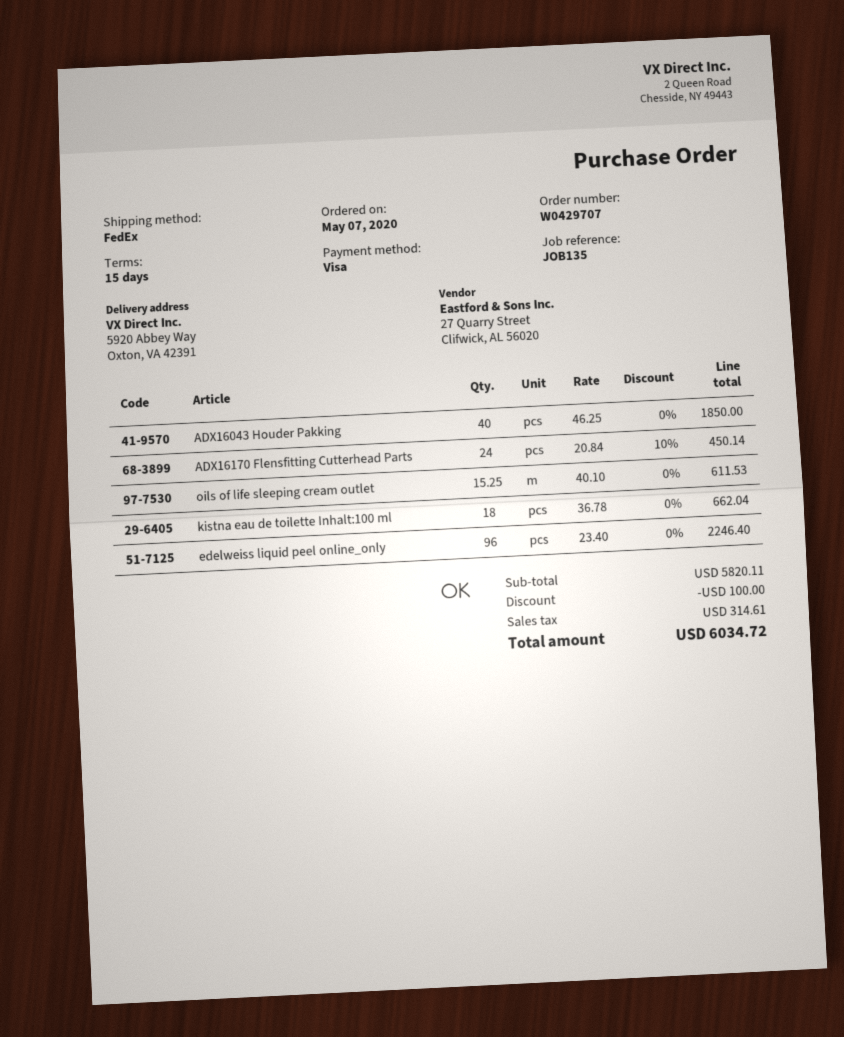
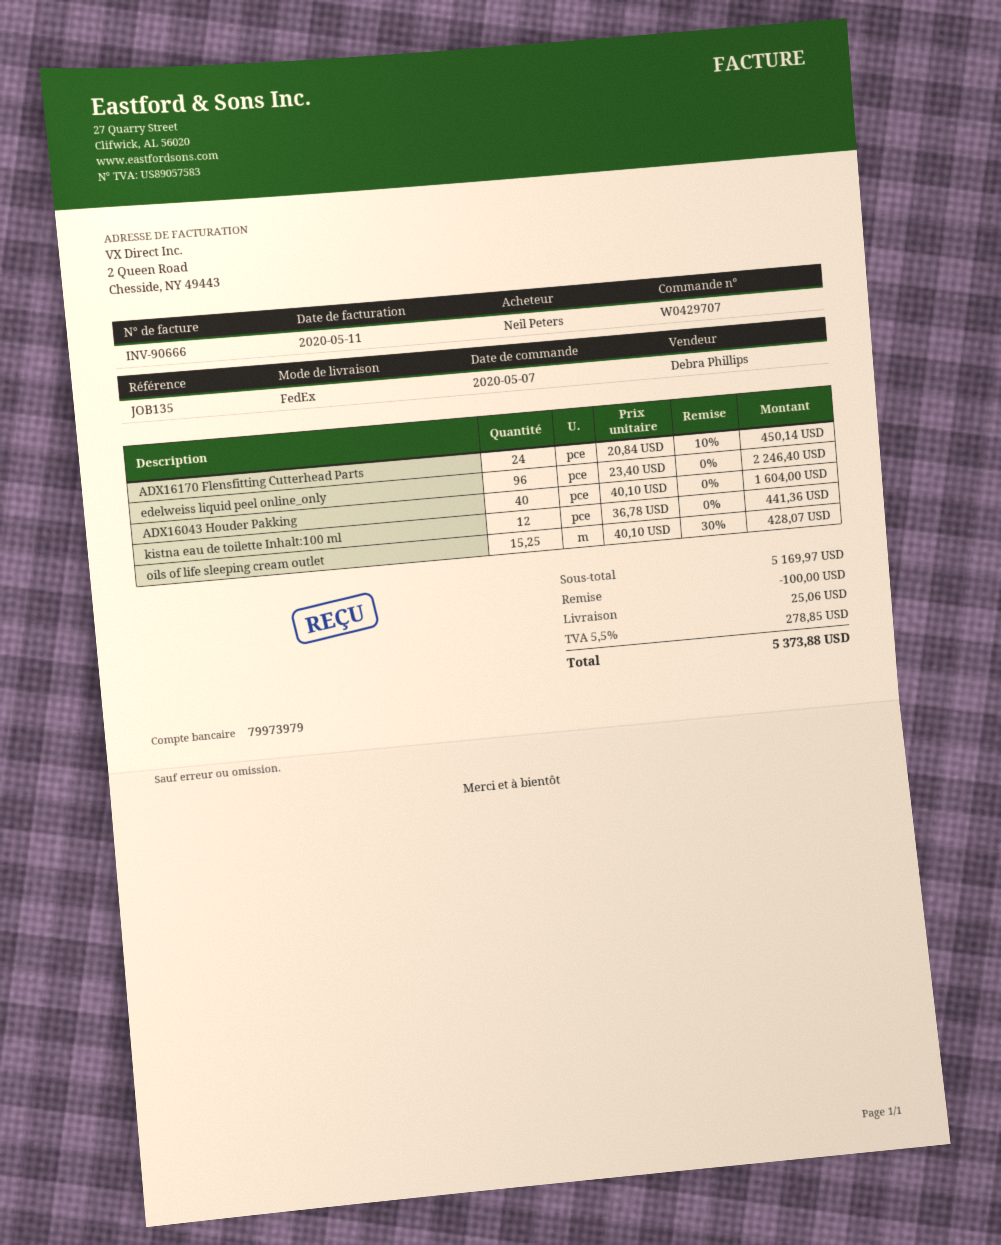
ADX16043 Houder Pakking: 40 x 46.25 = 1850.00 -> 40 x 40.10 = 1604.00
oils of life sleeping cream outlet: 15.25 x 40.10 = 611.53 -> 15.25 x 40.10 - 30% = 428.07
kistna eau de toilette Inhalt:100 ml: 18 x 36.78 = 662.04 -> 12 x 36.78 = 441.36
subtotal: 5820.11 -> 5169.97
shipping: none -> 25.06
tax: 314.61 -> 278.85
total: 6034.72 -> 5373.88

